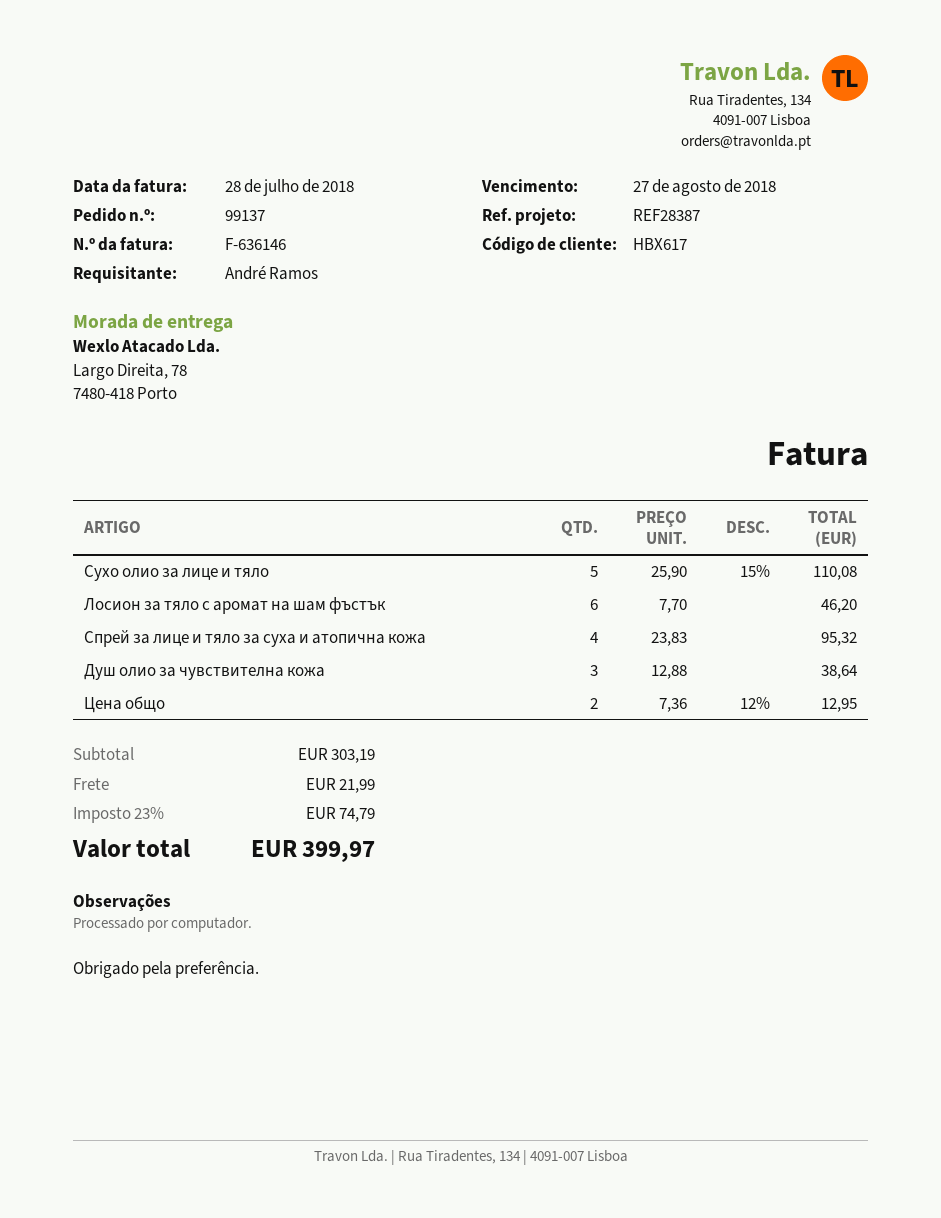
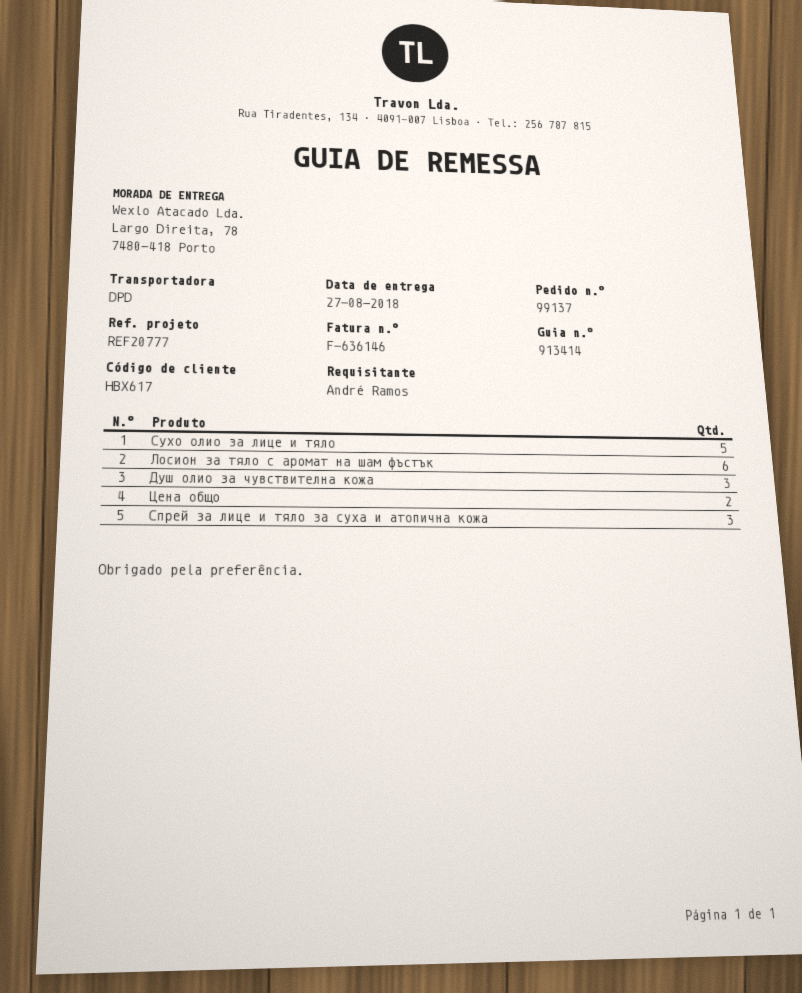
reference: REF28387 -> REF20777
Спрей за лице и тяло за суха и атопична кожа: 4 -> 3

